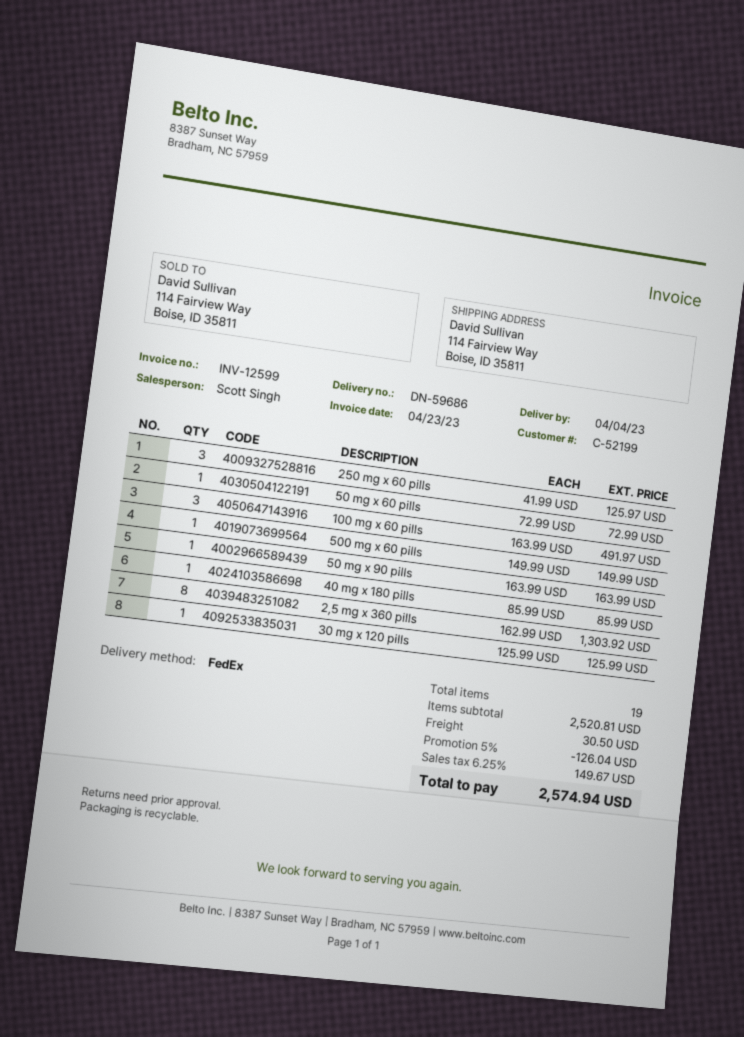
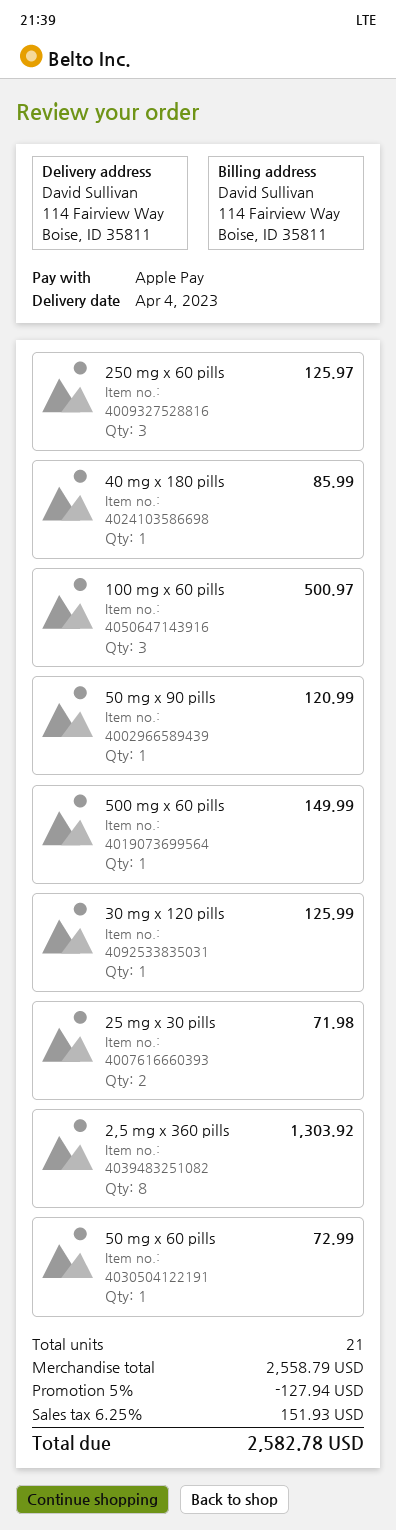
100 mg x 60 pills: 3 for 491.97 -> 3 for 500.97
50 mg x 90 pills: 1 for 163.99 -> 1 for 120.99
25 mg x 30 pills: none -> 2 for 71.98
total quantity: 19 -> 21
subtotal: 2520.81 -> 2558.79
discount: 5% = 126.04 -> 5% = 127.94
shipping: 30.50 -> none
tax: 6.25% = 149.67 -> 6.25% = 151.93
total: 2574.94 -> 2582.78

